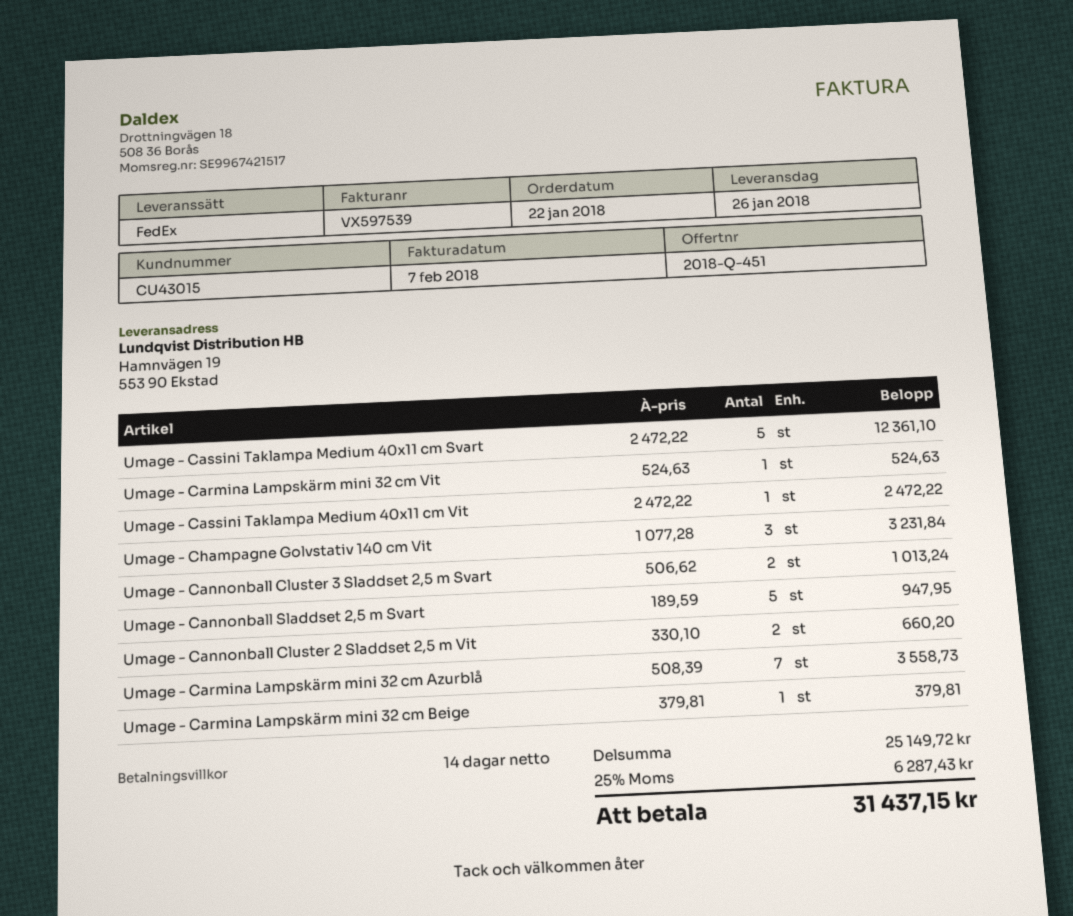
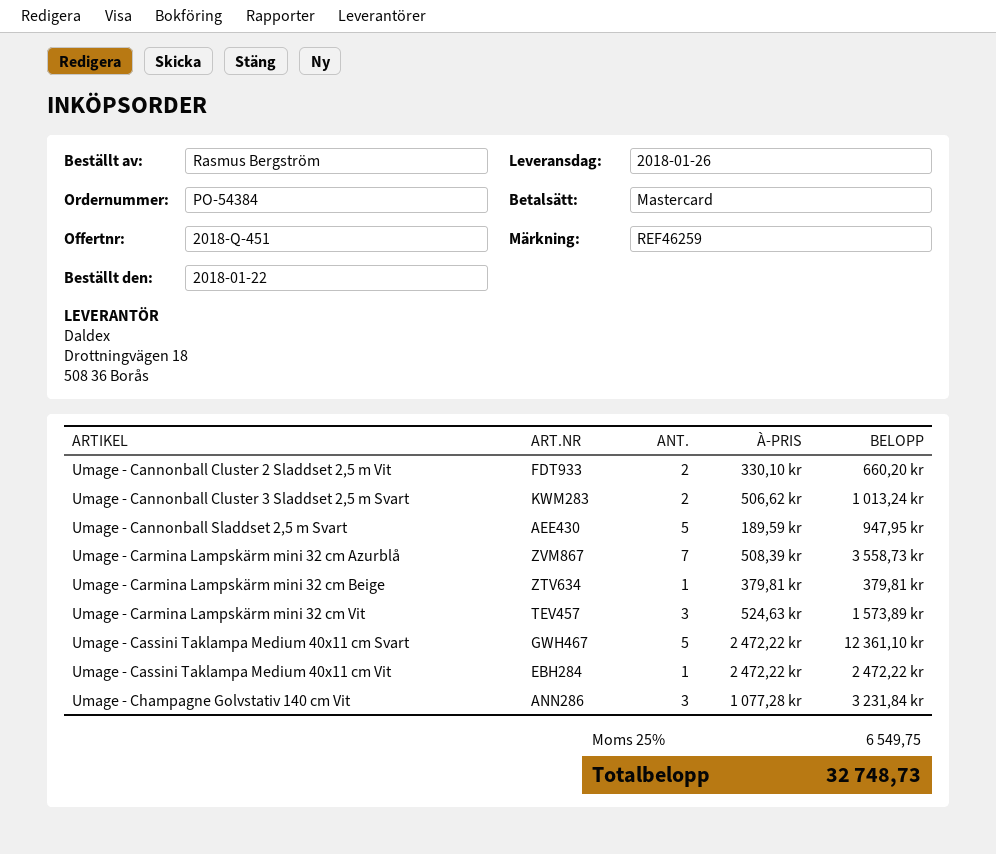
Umage - Carmina Lampskärm mini 32 cm Vit: 1 x 524.63 = 524.63 -> 3 x 524.63 = 1573.89
tax: 25% = 6287.43 -> 25% = 6549.75
total: 31437.15 -> 32748.73

